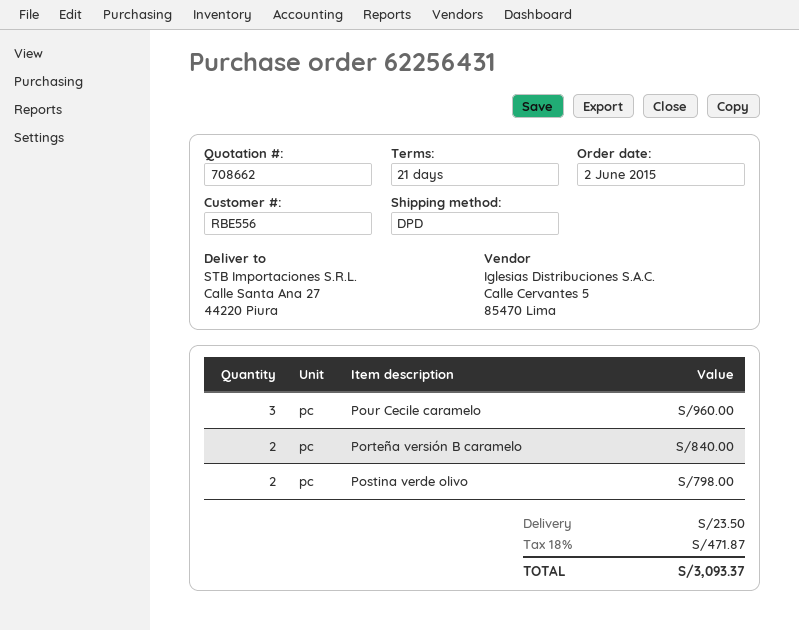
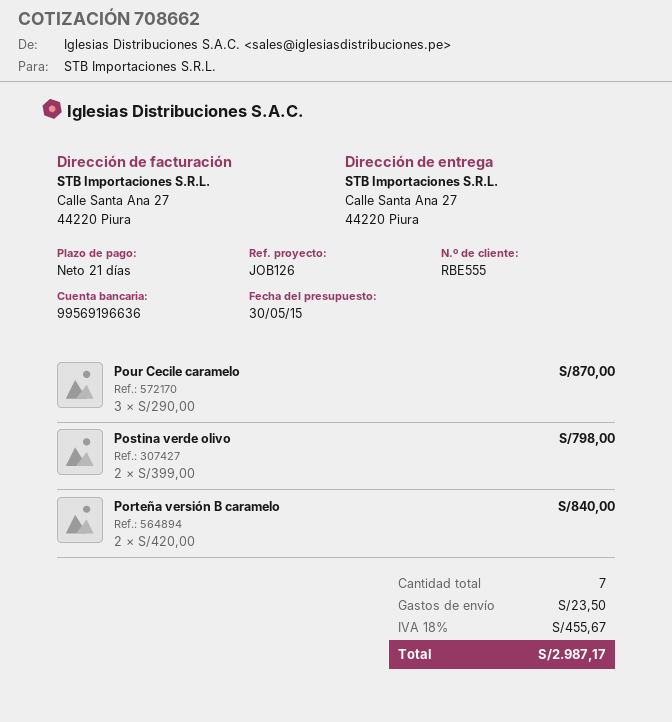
customer number: RBE556 -> RBE555
Pour Cecile caramelo: 3 for 960.00 -> 3 for 870.00
tax: 18% = 471.87 -> 18% = 455.67
total: 3093.37 -> 2987.17

